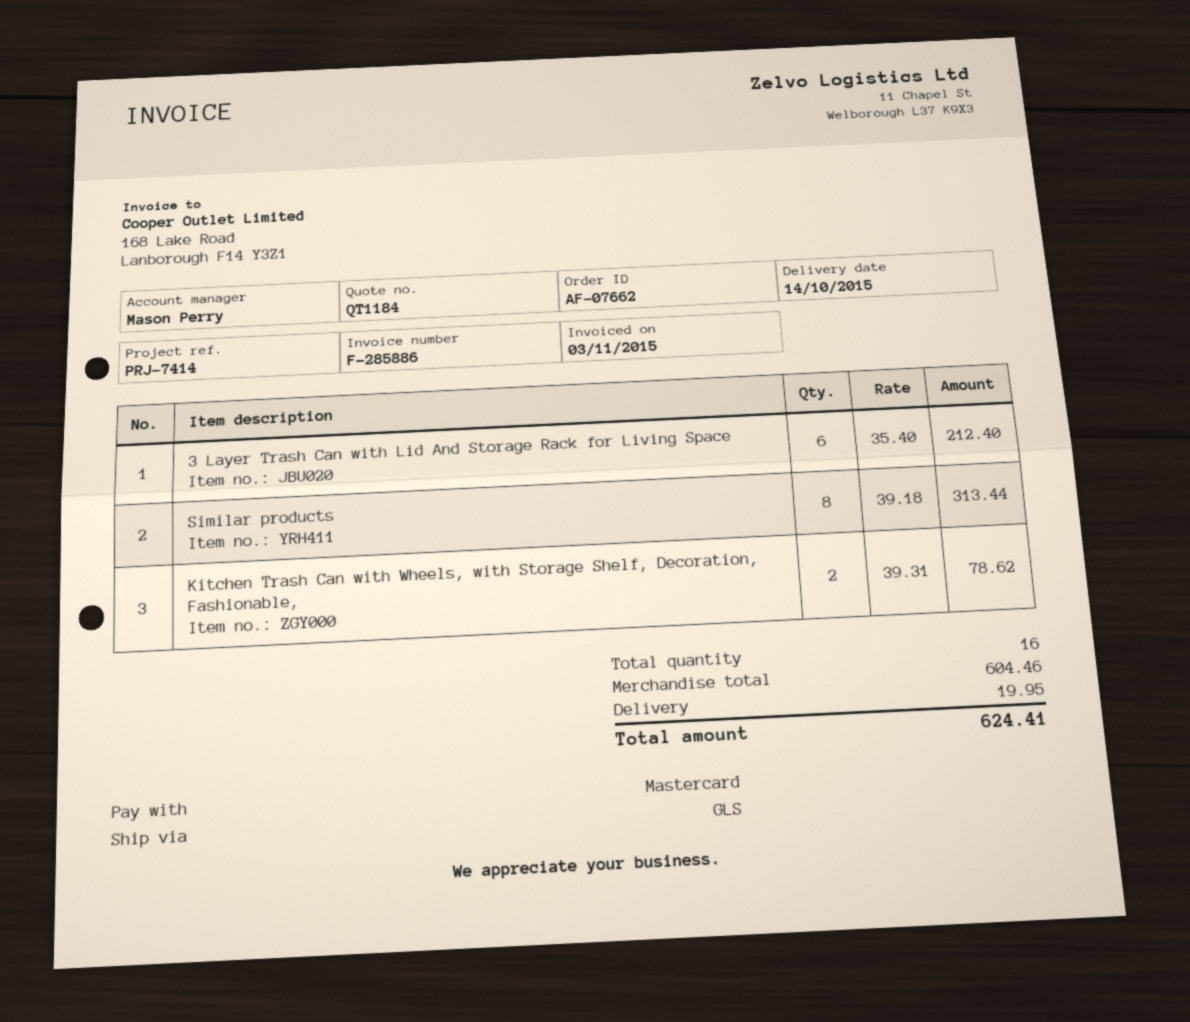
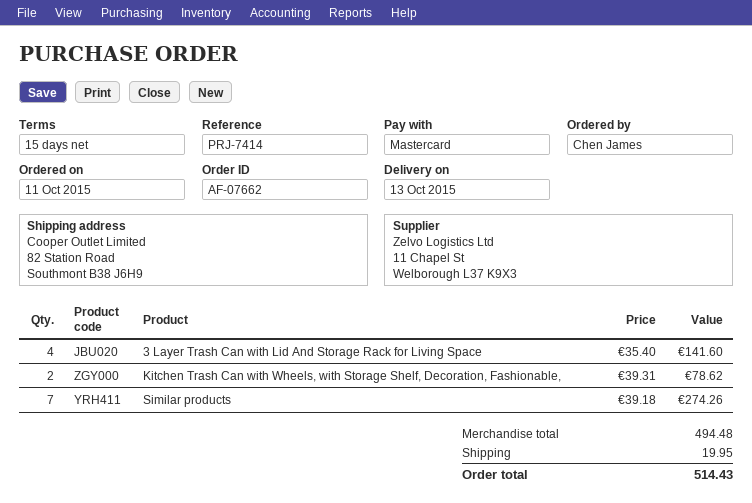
delivery date: 2015-10-14 -> 2015-10-13
3 Layer Trash Can with Lid And Storage Rack for Living Space: 6 x 35.40 = 212.40 -> 4 x 35.40 = 141.60
Similar products: 8 x 39.18 = 313.44 -> 7 x 39.18 = 274.26
subtotal: 604.46 -> 494.48
total: 624.41 -> 514.43

